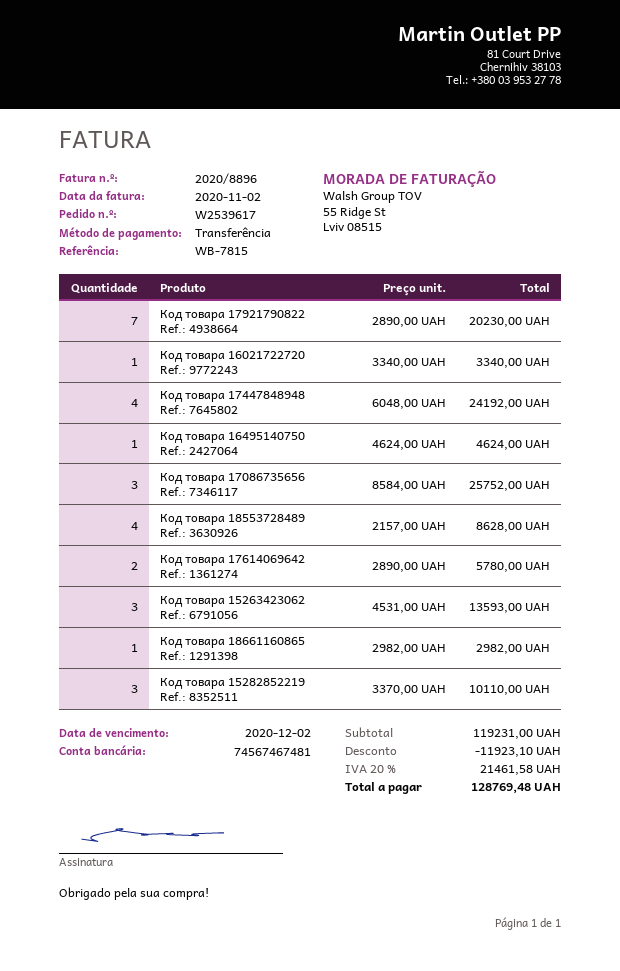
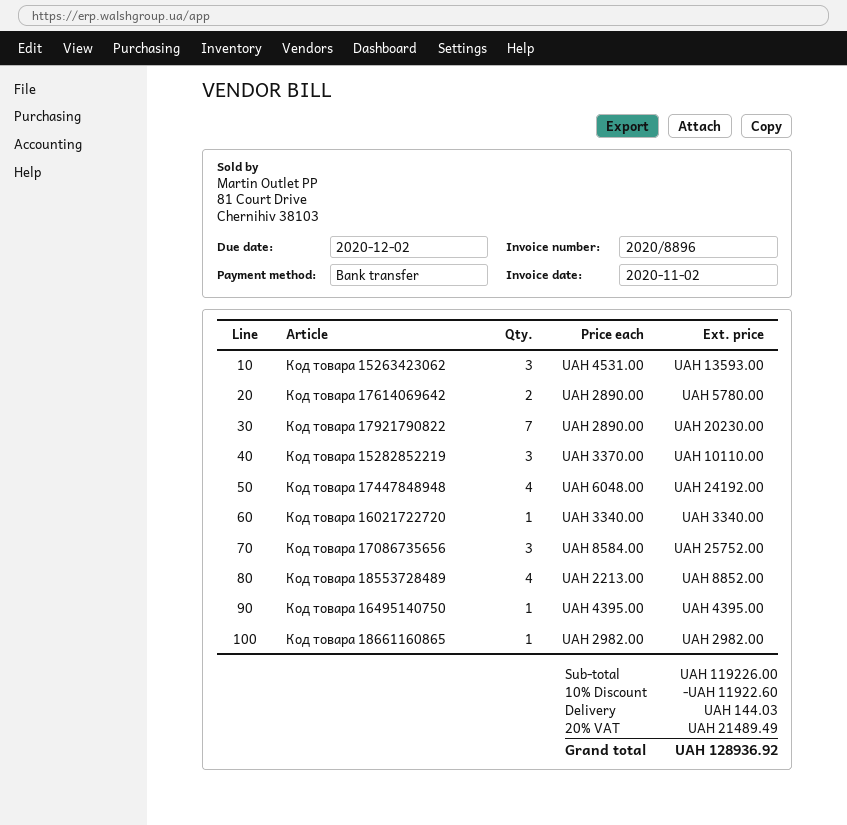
Код товара 16495140750: 1 x 4624.00 = 4624.00 -> 1 x 4395.00 = 4395.00
Код товара 18553728489: 4 x 2157.00 = 8628.00 -> 4 x 2213.00 = 8852.00
subtotal: 119231.00 -> 119226.00
discount: 11923.10 -> 11922.60
shipping: none -> 144.03
tax: 20% = 21461.58 -> 20% = 21489.49
total: 128769.48 -> 128936.92

